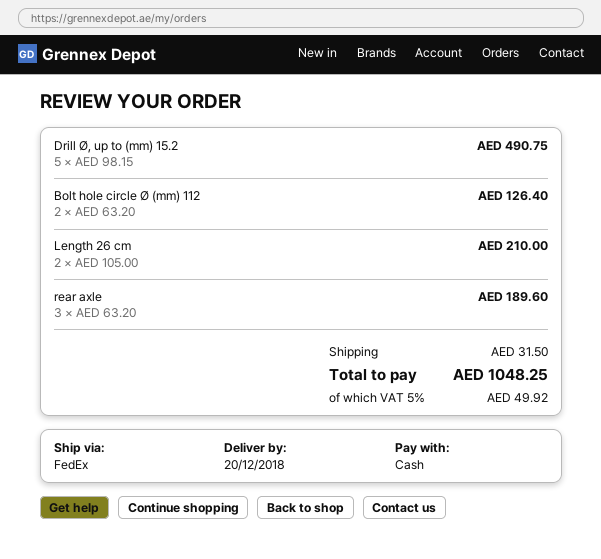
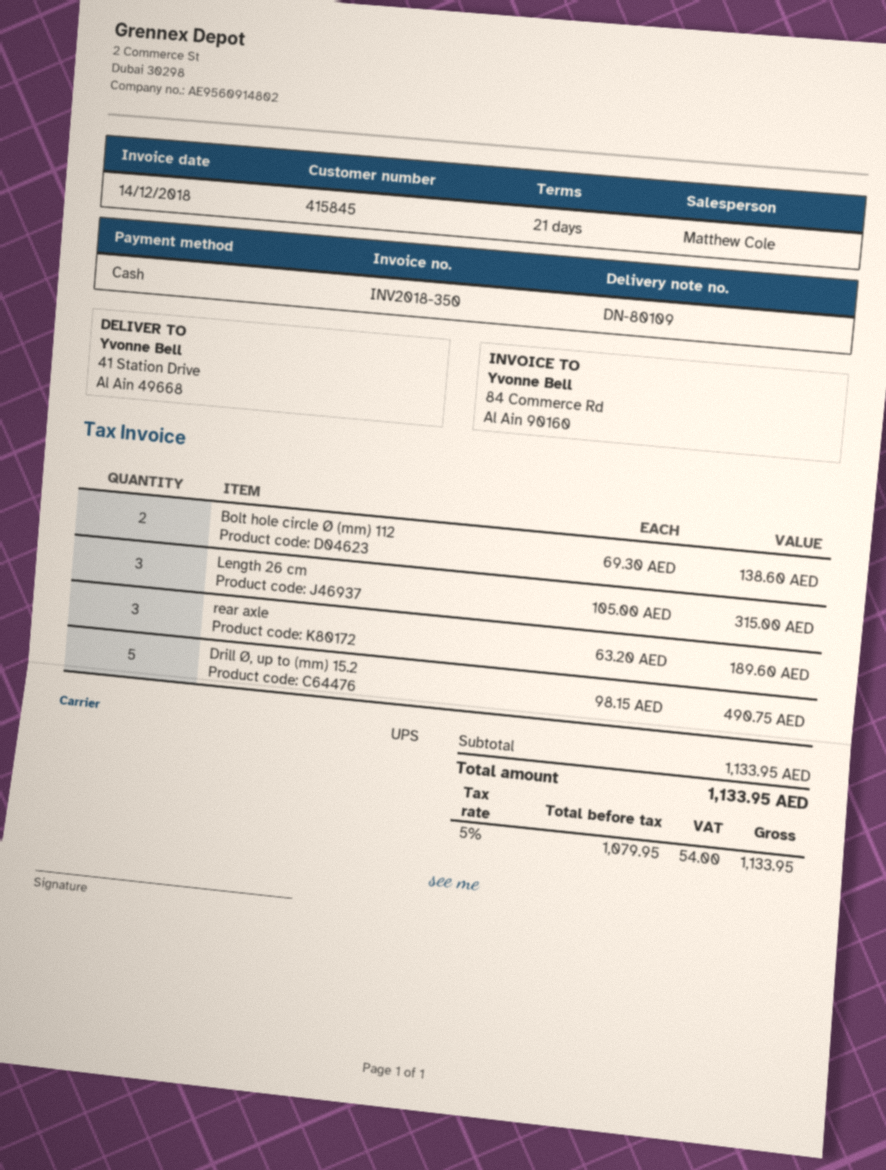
shipping method: FedEx -> UPS
Bolt hole circle Ø (mm) 112: 2 x 63.20 = 126.40 -> 2 x 69.30 = 138.60
Length 26 cm: 2 x 105.00 = 210.00 -> 3 x 105.00 = 315.00
shipping: 31.50 -> none
tax: 5% = 49.92 -> 5% = 54.00
total: 1048.25 -> 1133.95

